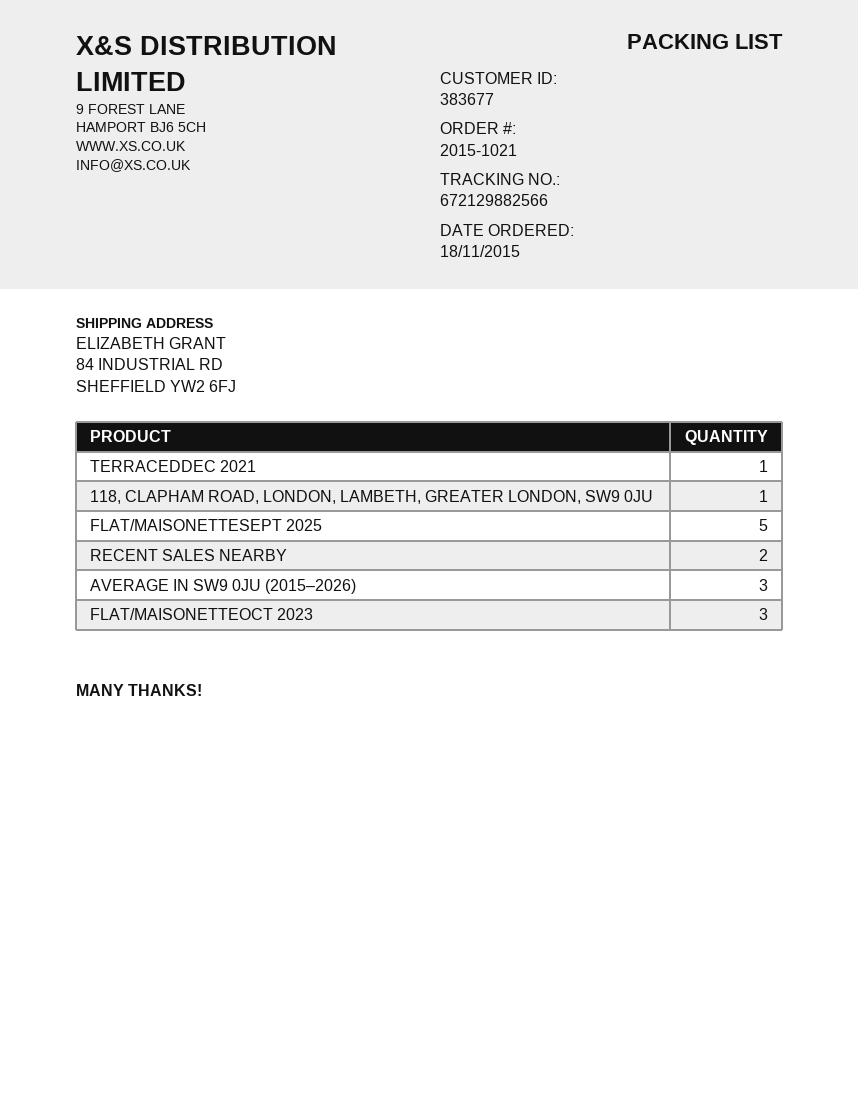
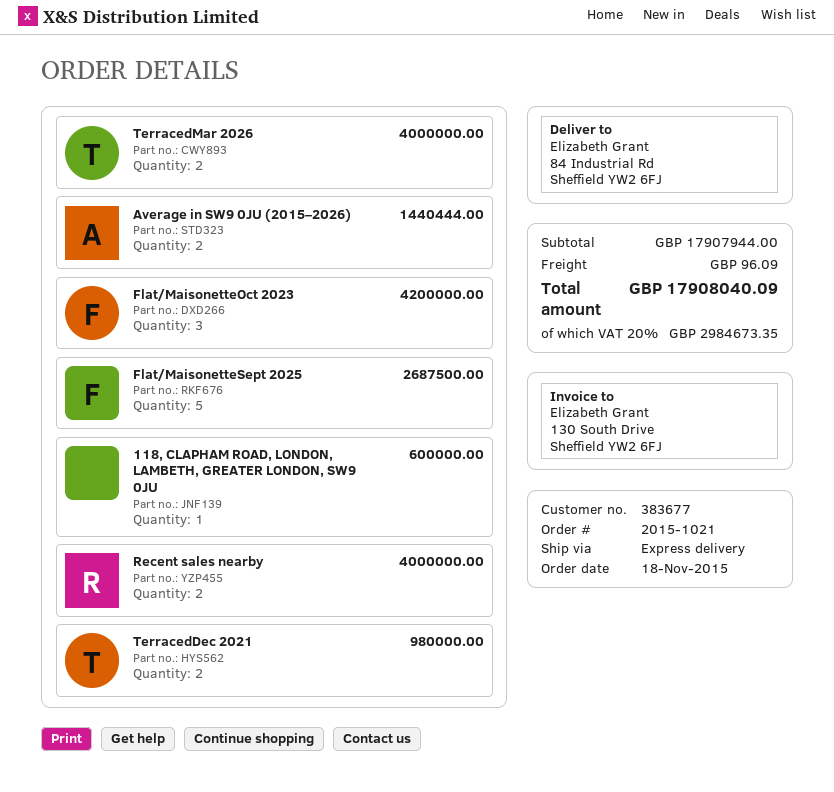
TERRACEDDEC 2021: 1 -> 2
AVERAGE IN SW9 0JU (2015–2026): 3 -> 2
TerracedMar 2026: none -> 2

